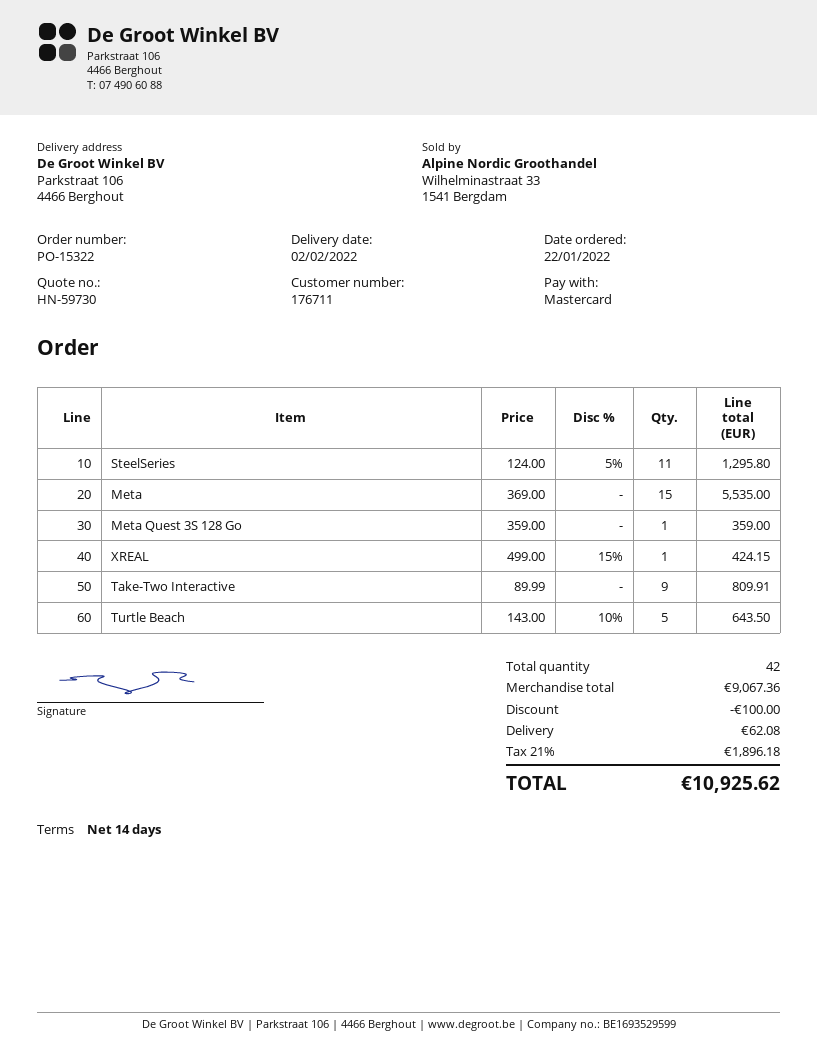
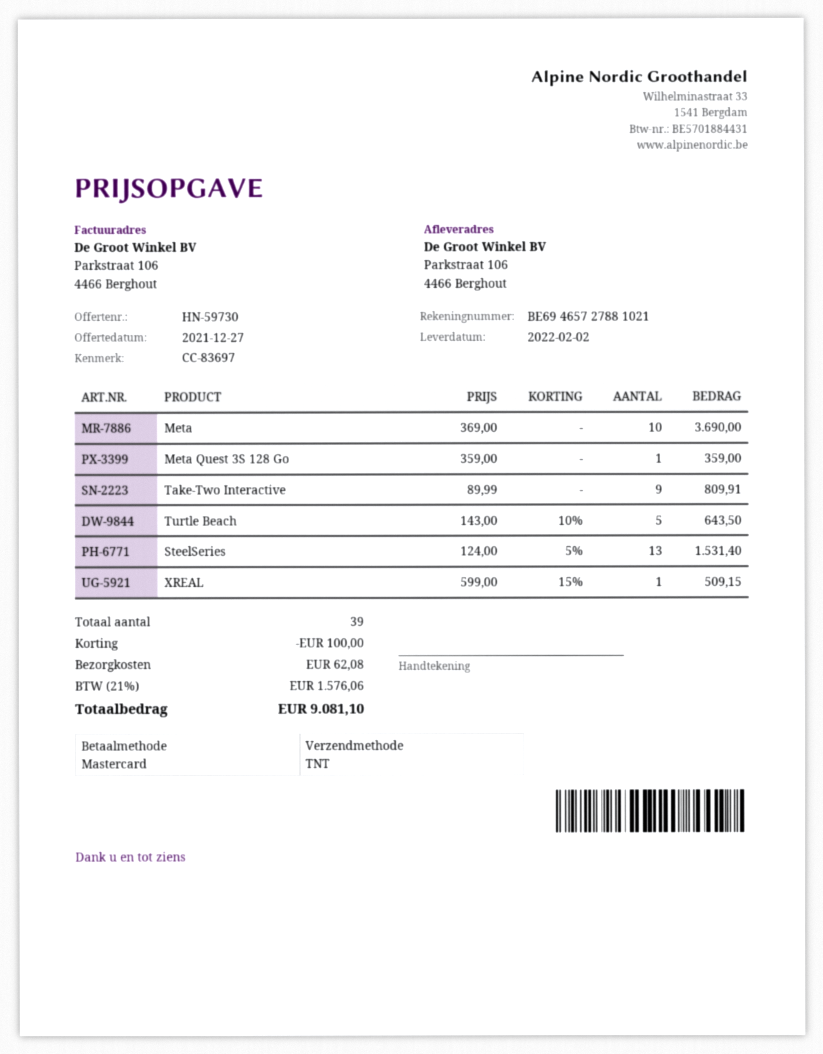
SteelSeries: 11 x 124.00 - 5% = 1295.80 -> 13 x 124.00 - 5% = 1531.40
Meta: 15 x 369.00 = 5535.00 -> 10 x 369.00 = 3690.00
XREAL: 1 x 499.00 - 15% = 424.15 -> 1 x 599.00 - 15% = 509.15
total quantity: 42 -> 39
tax: 21% = 1896.18 -> 21% = 1576.06
total: 10925.62 -> 9081.10

